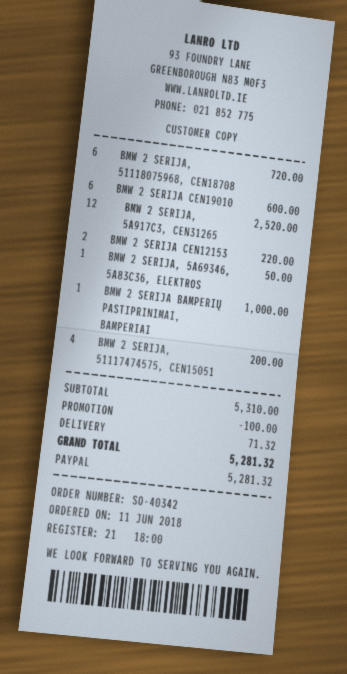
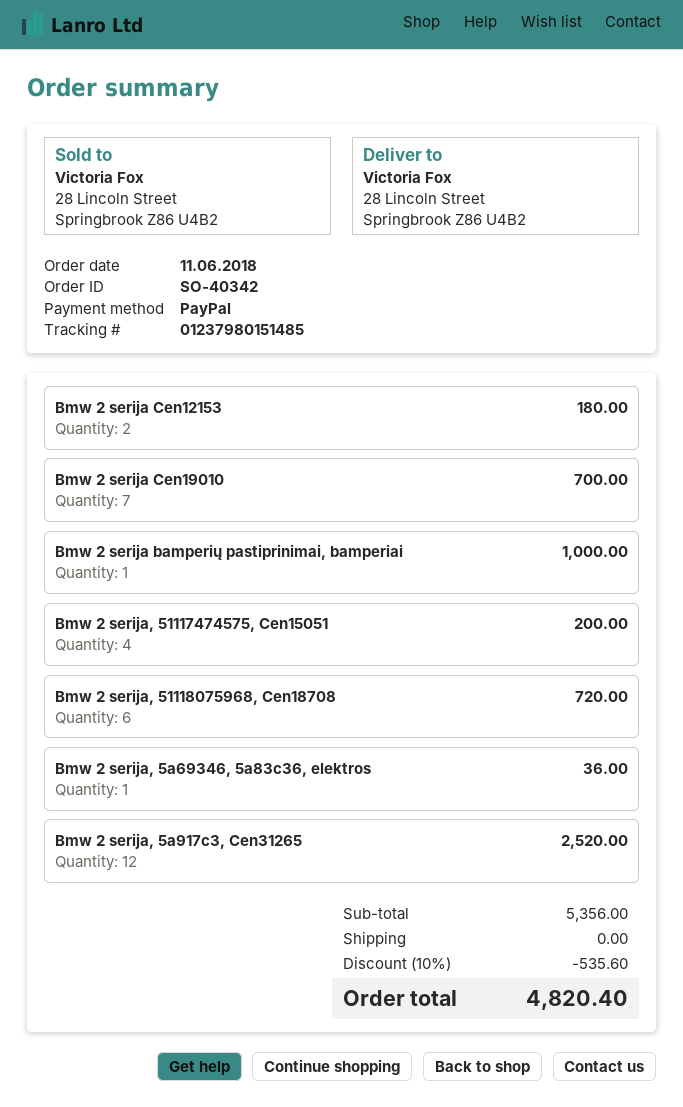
BMW 2 SERIJA CEN19010: 6 for 600.00 -> 7 for 700.00
BMW 2 SERIJA CEN12153: 2 for 220.00 -> 2 for 180.00
BMW 2 SERIJA, 5A69346, 5A83C36, ELEKTROS: 1 for 50.00 -> 1 for 36.00
subtotal: 5310.00 -> 5356.00
discount: 100.00 -> 535.60
shipping: 71.32 -> 0.00
total: 5281.32 -> 4820.40

